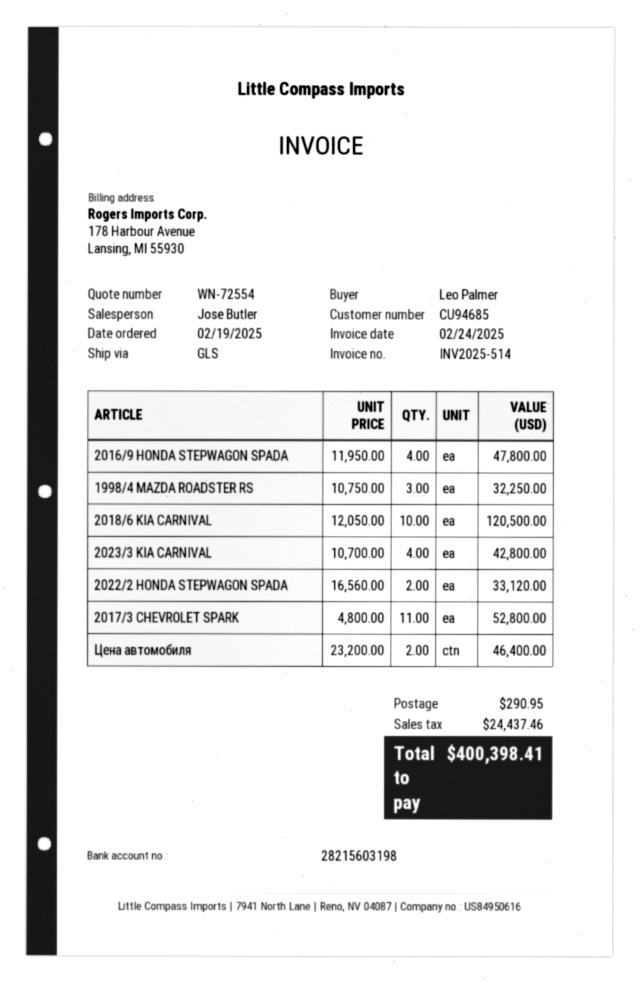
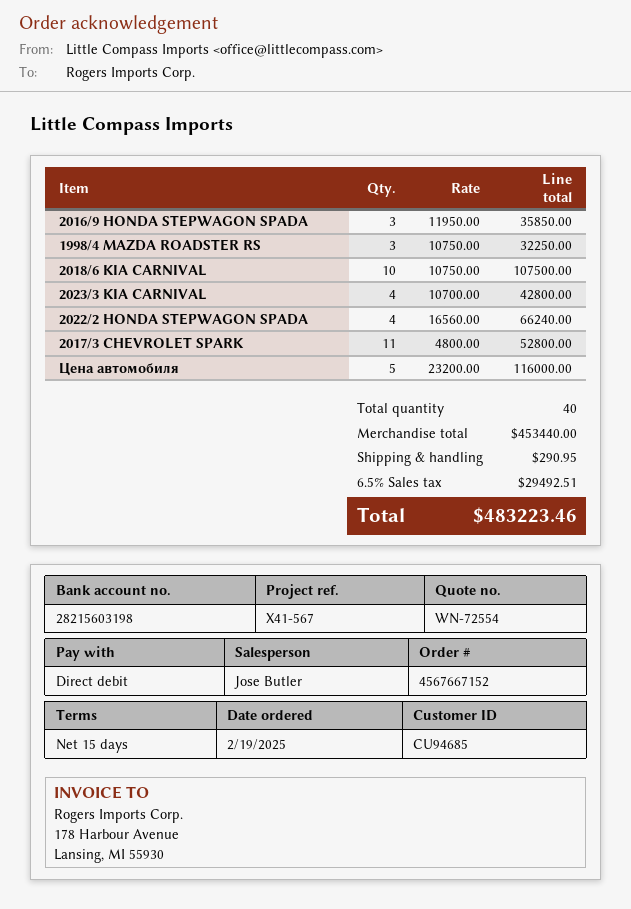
2016/9 HONDA STEPWAGON SPADA: 4 x 11950.00 = 47800.00 -> 3 x 11950.00 = 35850.00
2018/6 KIA CARNIVAL: 10 x 12050.00 = 120500.00 -> 10 x 10750.00 = 107500.00
2022/2 HONDA STEPWAGON SPADA: 2 x 16560.00 = 33120.00 -> 4 x 16560.00 = 66240.00
Цена автомобиля: 2 x 23200.00 = 46400.00 -> 5 x 23200.00 = 116000.00
tax: 24437.46 -> 29492.51
total: 400398.41 -> 483223.46

